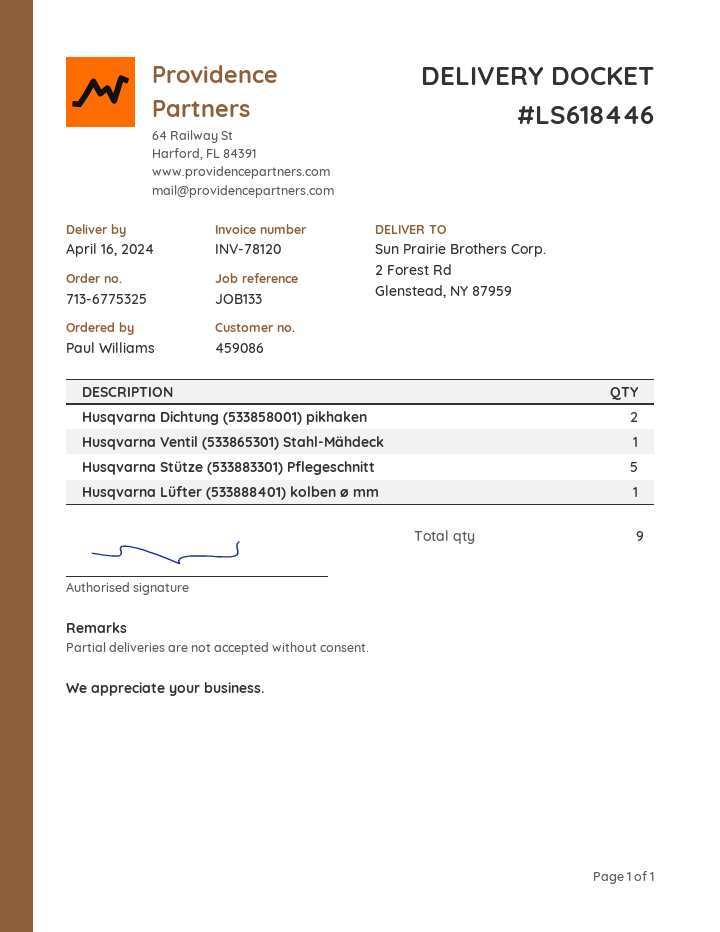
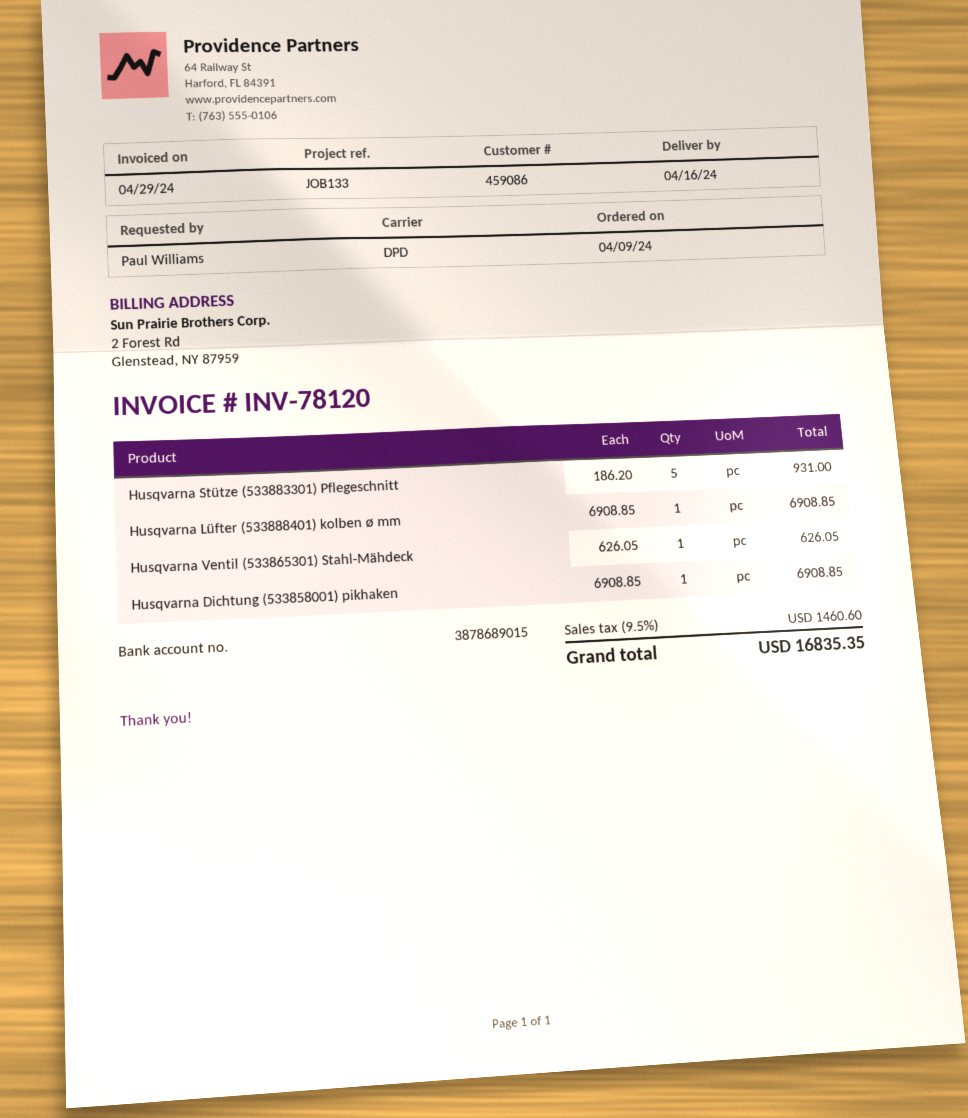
Husqvarna Dichtung (533858001) pikhaken: 2 -> 1

